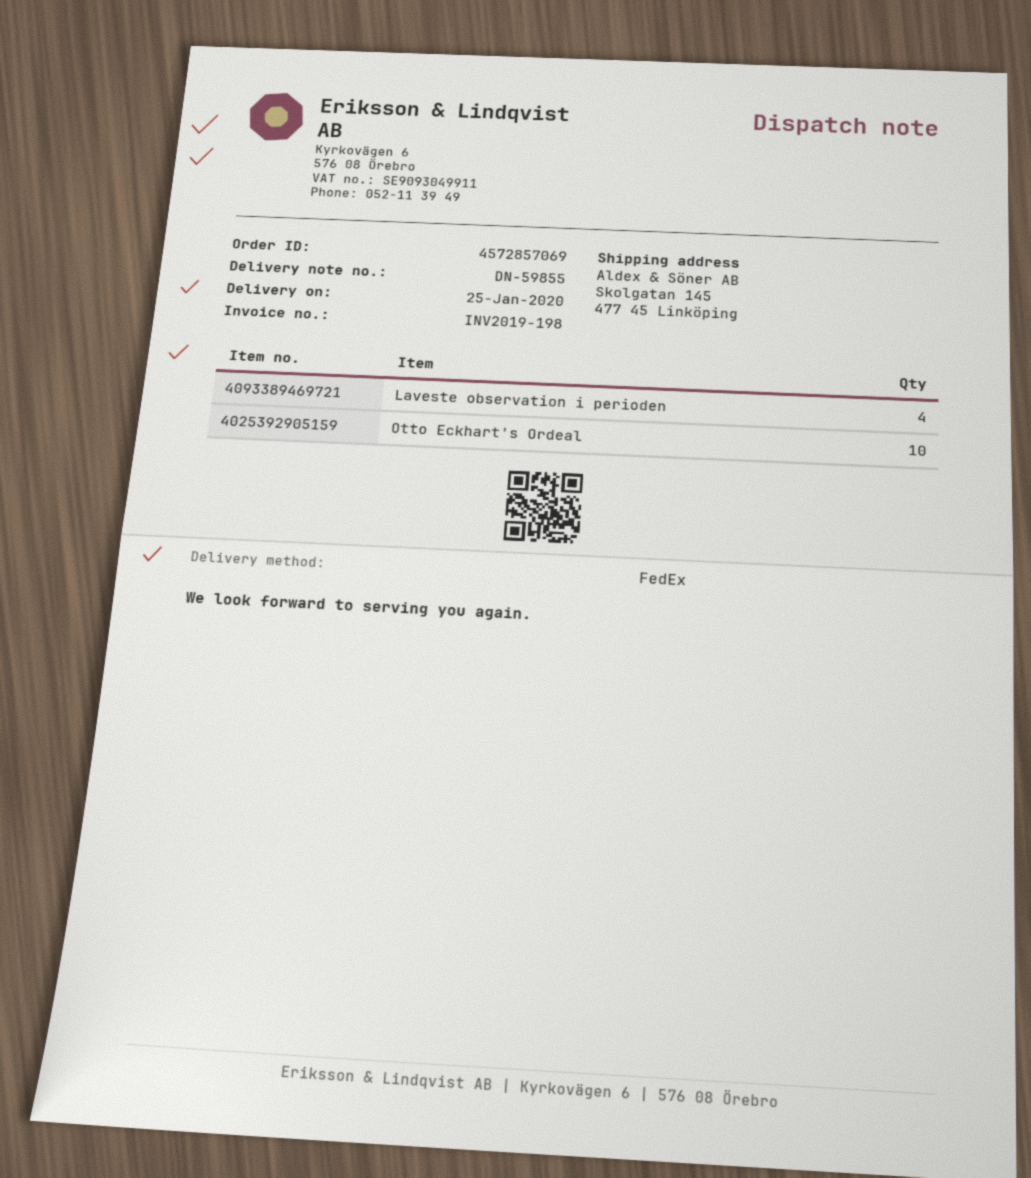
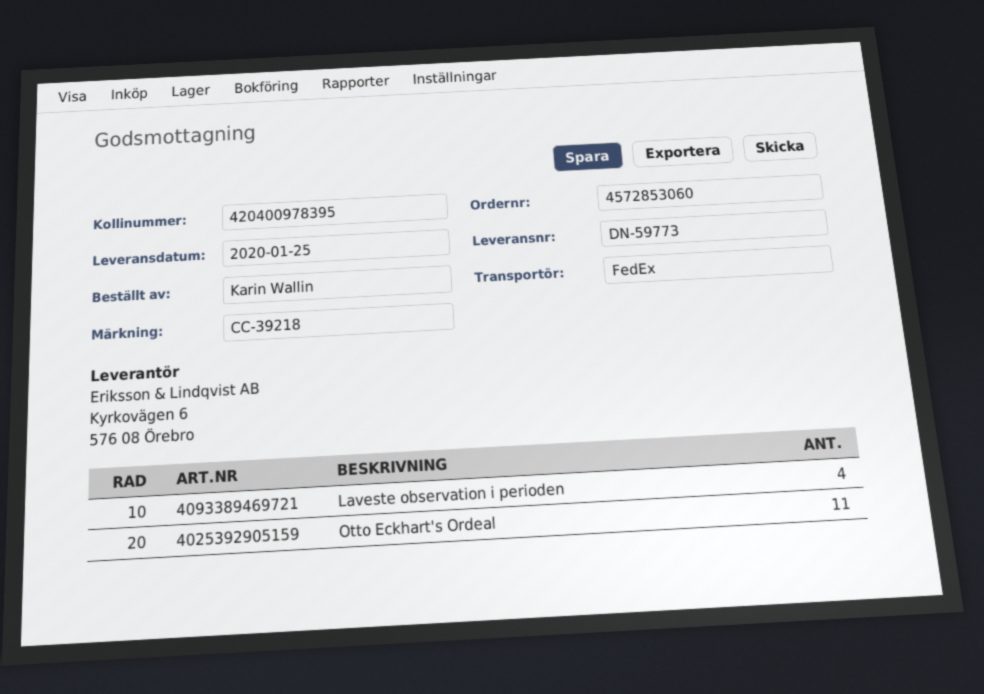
order number: 4572857069 -> 4572853060
delivery note number: DN-59855 -> DN-59773
Otto Eckhart's Ordeal: 10 -> 11

